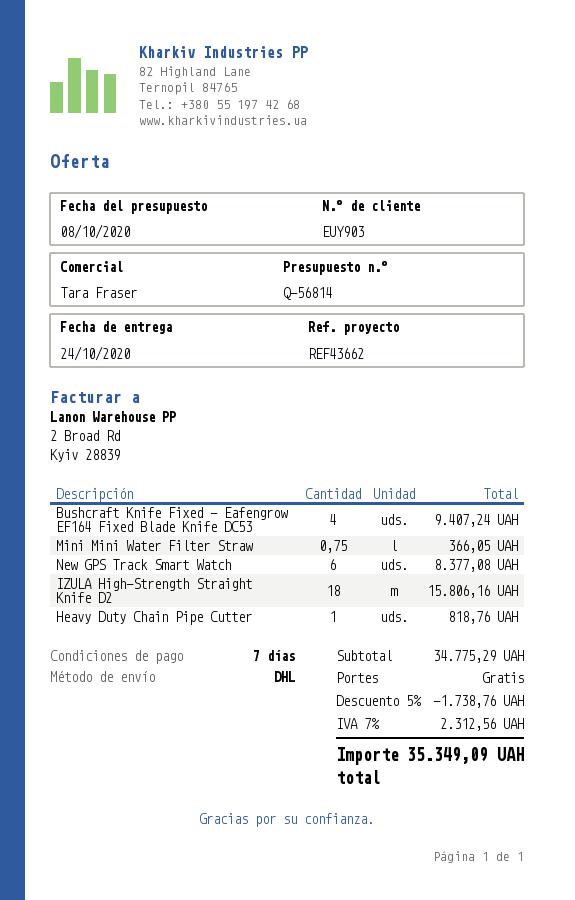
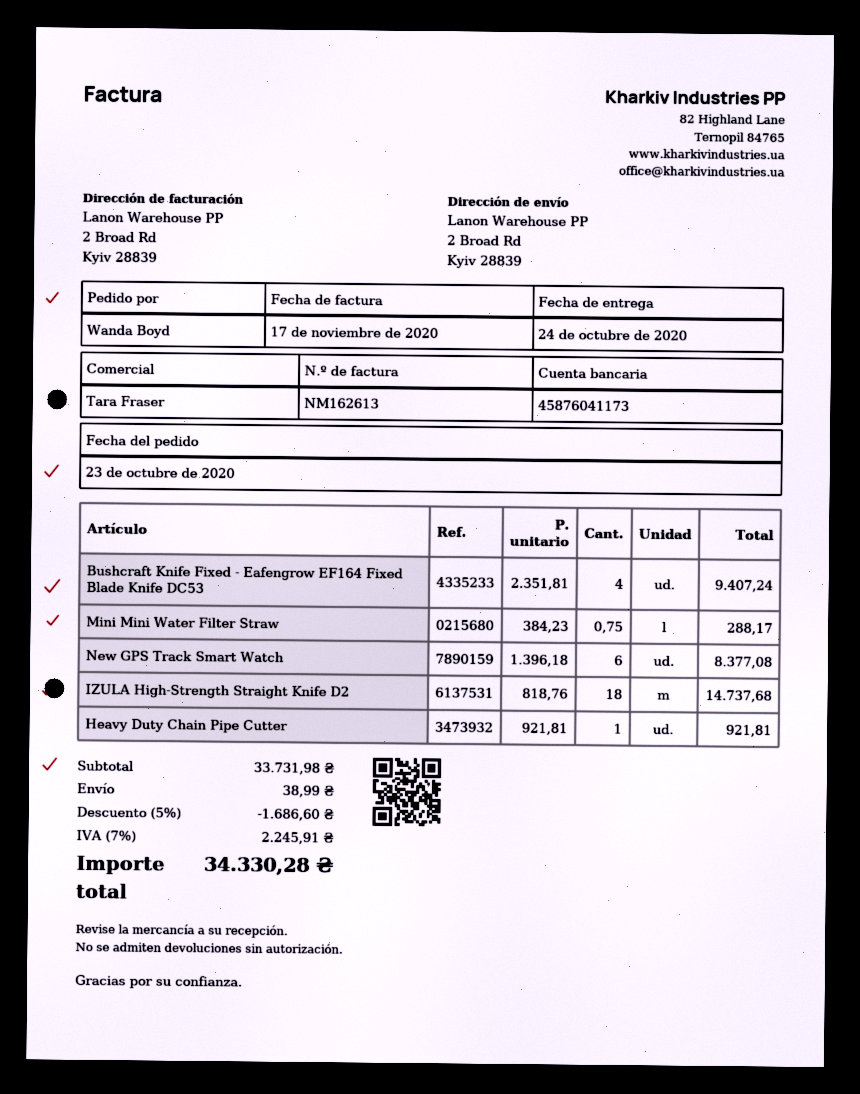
Mini Mini Water Filter Straw: 0.75 for 366.05 -> 0.75 for 288.17
IZULA High-Strength Straight Knife D2: 18 for 15806.16 -> 18 for 14737.68
Heavy Duty Chain Pipe Cutter: 1 for 818.76 -> 1 for 921.81
subtotal: 34775.29 -> 33731.98
discount: 5% = 1738.76 -> 5% = 1686.60
shipping: 0.00 -> 38.99
tax: 7% = 2312.56 -> 7% = 2245.91
total: 35349.09 -> 34330.28

